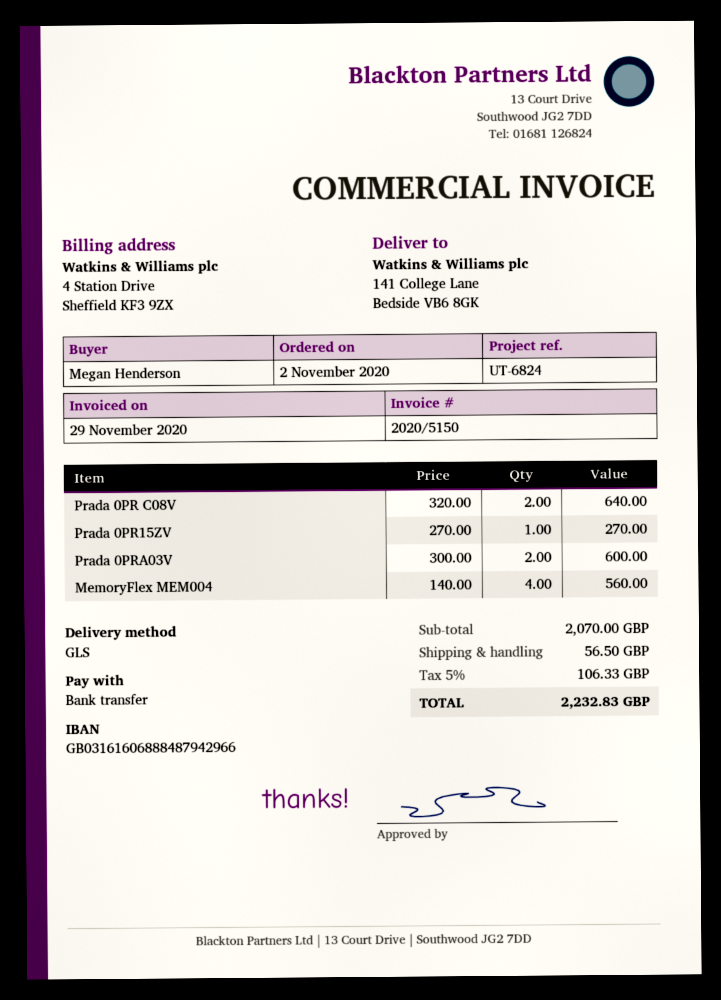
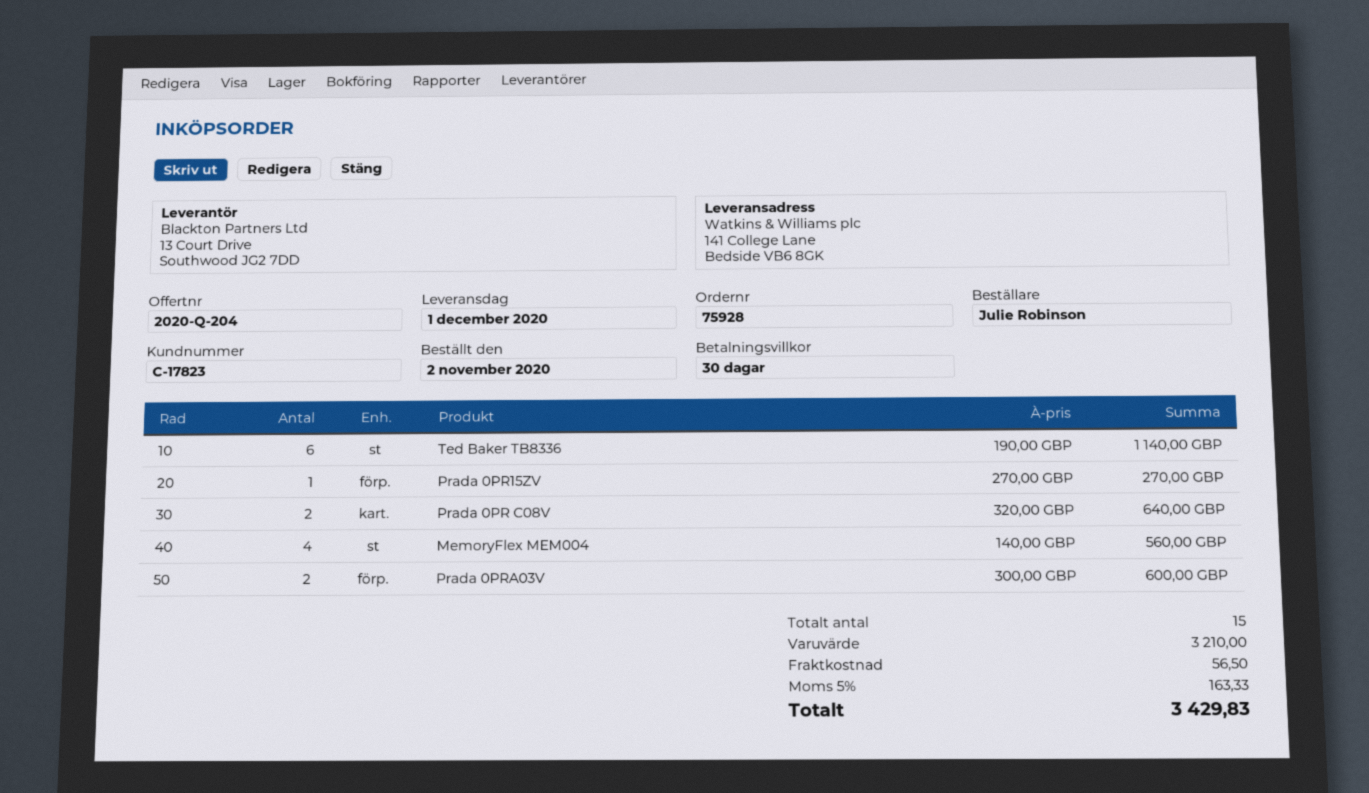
ordered by: Megan Henderson -> Julie Robinson
Ted Baker TB8336: none -> 6 x 190.00 = 1140.00
subtotal: 2070.00 -> 3210.00
tax: 5% = 106.33 -> 5% = 163.33
total: 2232.83 -> 3429.83

